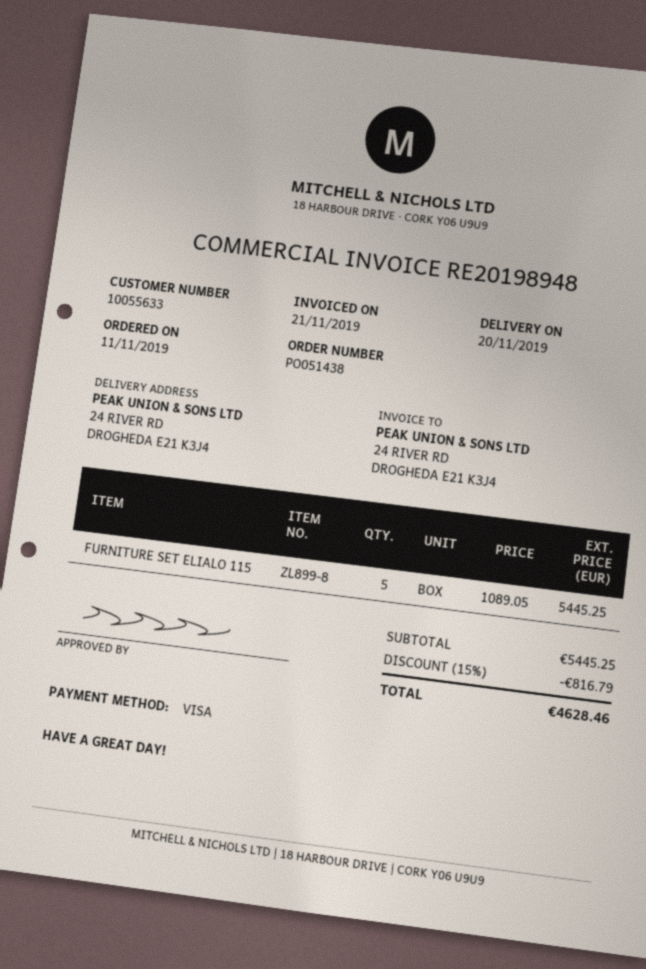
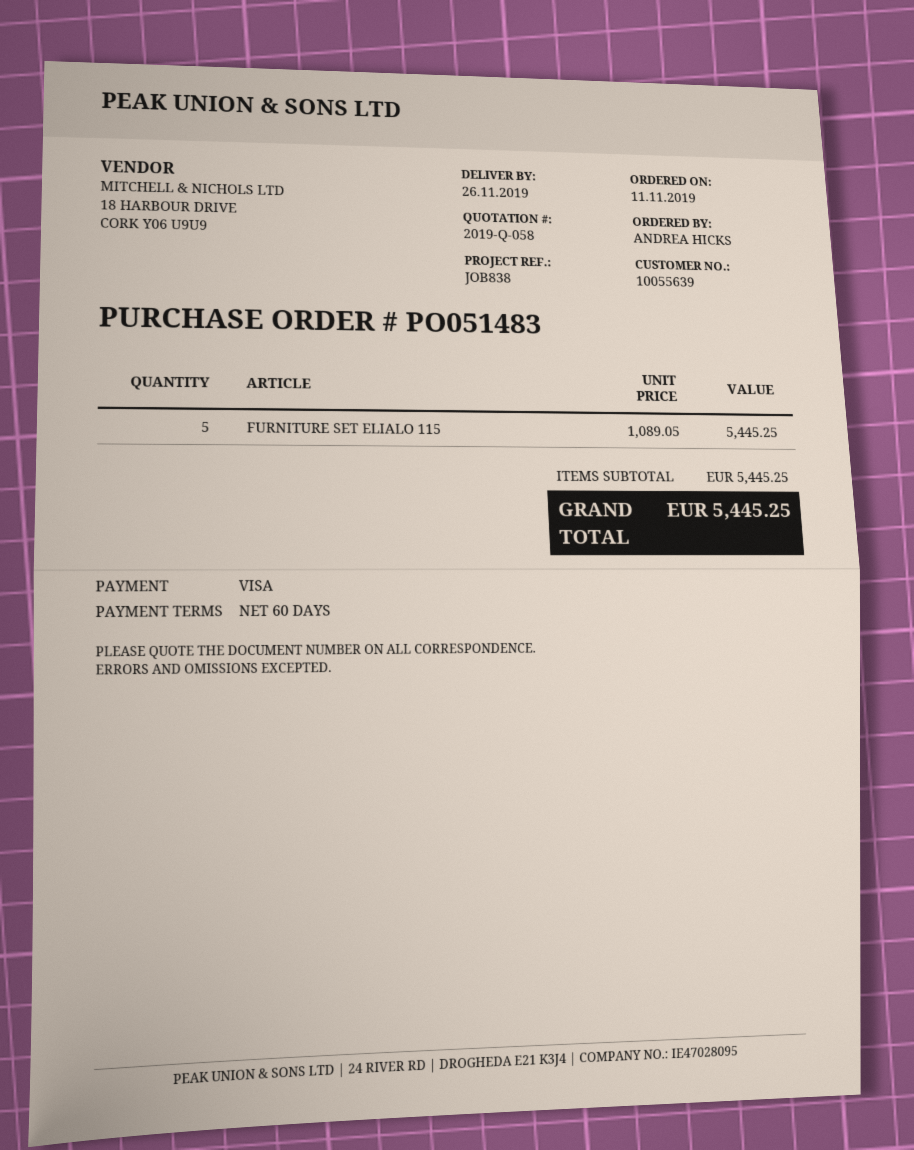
order number: PO051438 -> PO051483
delivery date: 2019-11-20 -> 2019-11-26
customer number: 10055633 -> 10055639
discount: 15% = 816.79 -> none
total: 4628.46 -> 5445.25

